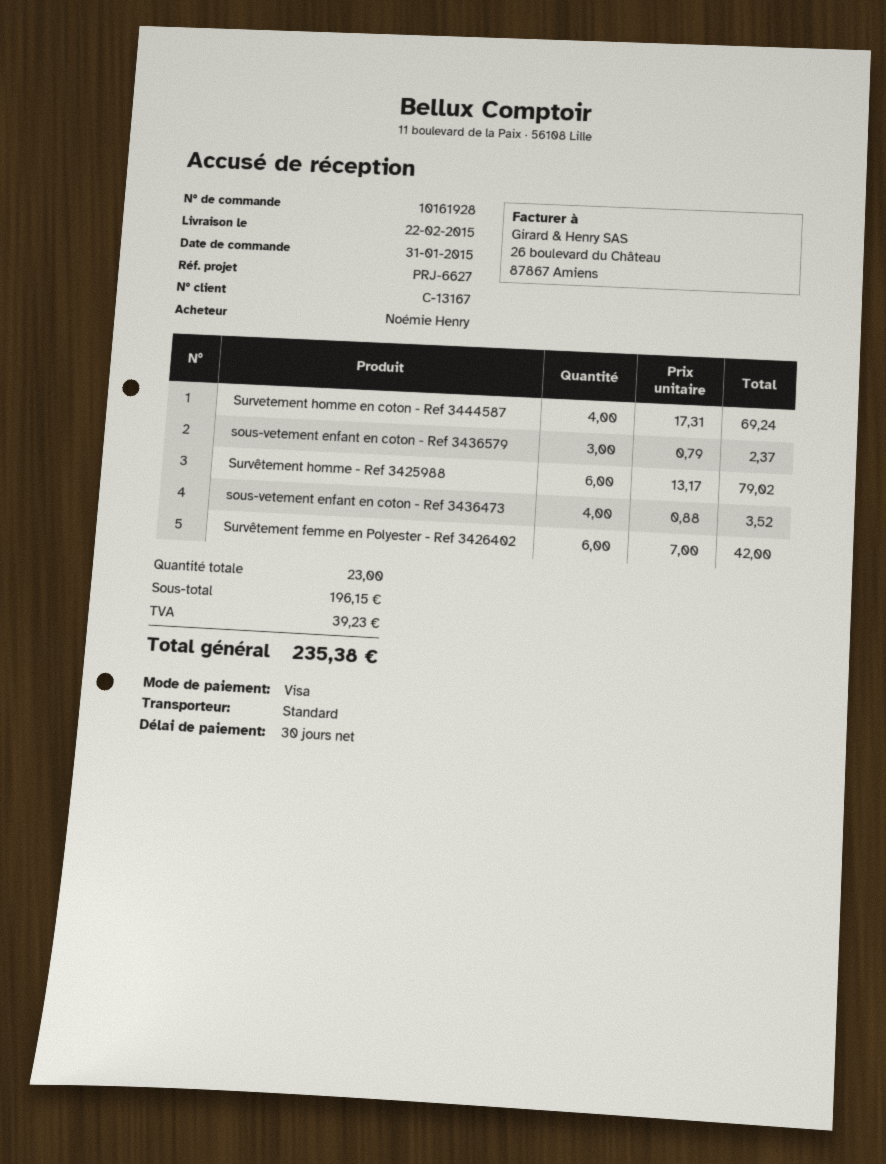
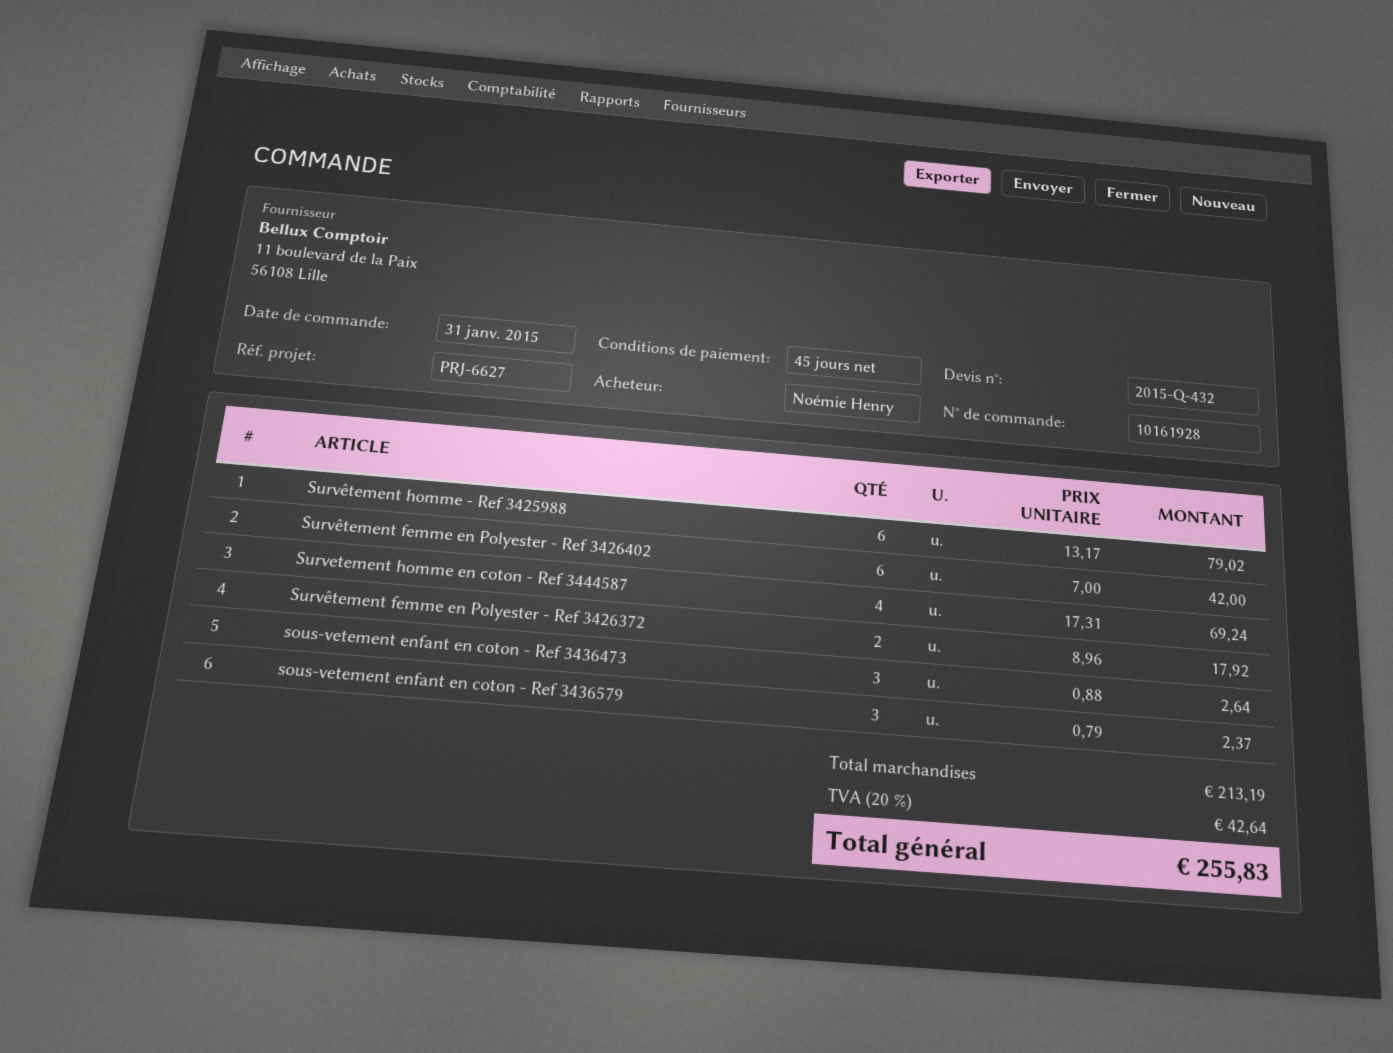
payment terms: 30 days -> 45 days
sous-vetement enfant en coton - Ref 3436473: 4 x 0.88 = 3.52 -> 3 x 0.88 = 2.64
Survêtement femme en Polyester - Ref 3426372: none -> 2 x 8.96 = 17.92
subtotal: 196.15 -> 213.19
tax: 39.23 -> 42.64
total: 235.38 -> 255.83

